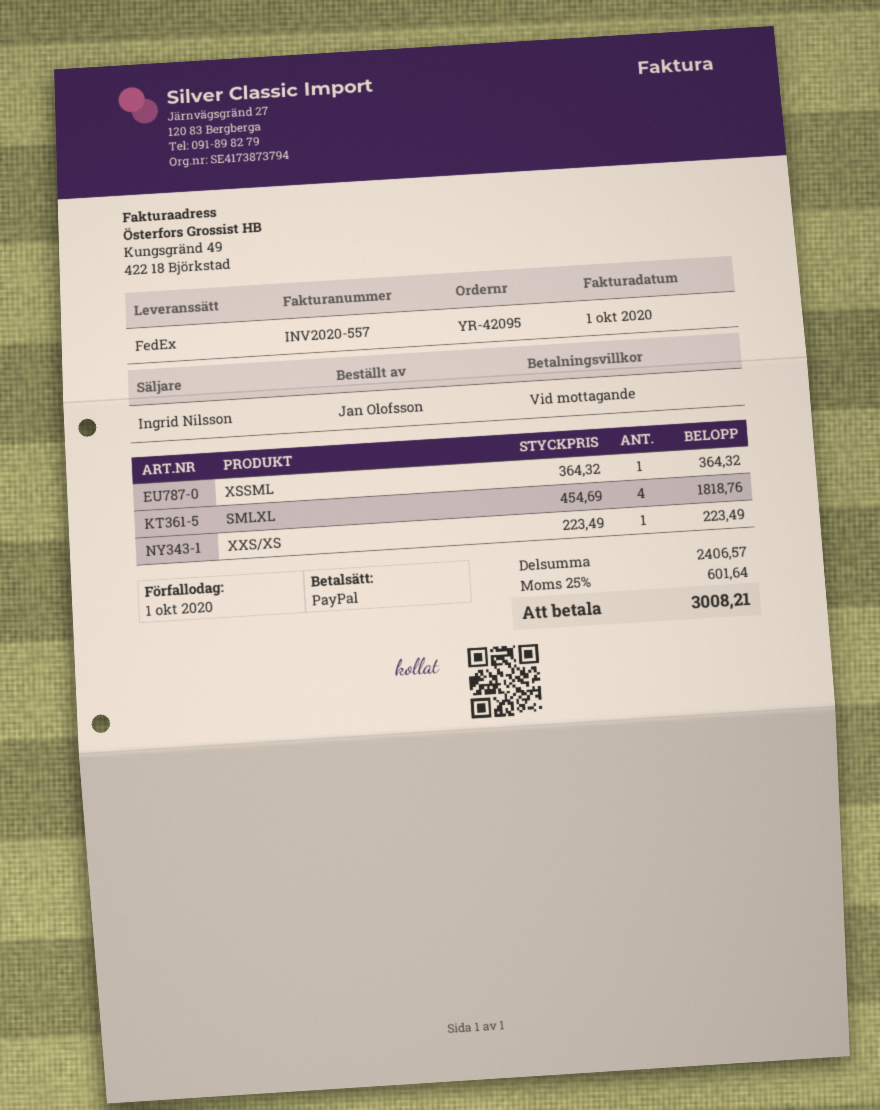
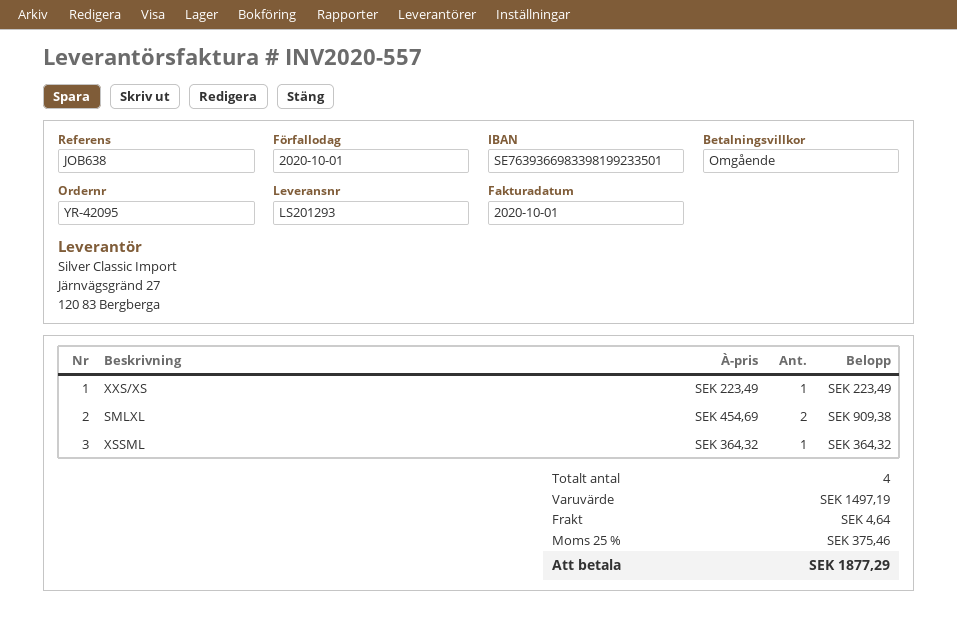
SMLXL: 4 x 454.69 = 1818.76 -> 2 x 454.69 = 909.38
subtotal: 2406.57 -> 1497.19
shipping: none -> 4.64
tax: 25% = 601.64 -> 25% = 375.46
total: 3008.21 -> 1877.29

